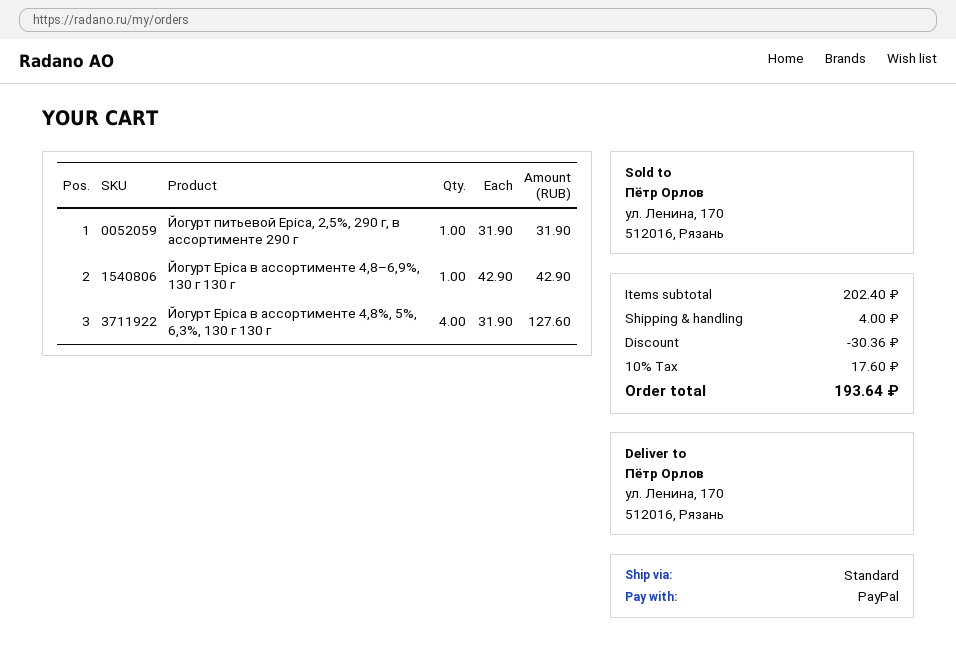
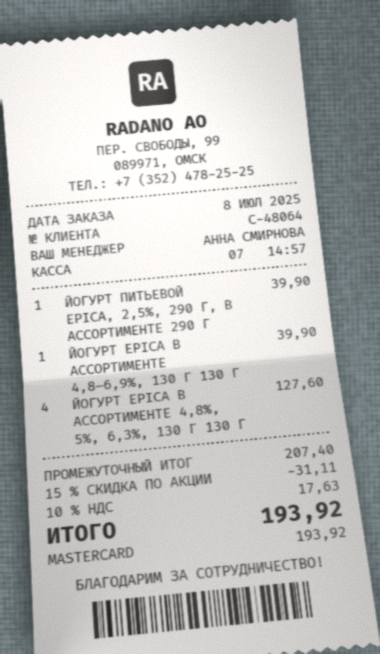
payment method: PayPal -> Mastercard
Йогурт питьевой Epica, 2,5%, 290 г, в ассортименте 290 г: 1 for 31.90 -> 1 for 39.90
Йогурт Epica в ассортименте 4,8–6,9%, 130 г 130 г: 1 for 42.90 -> 1 for 39.90
subtotal: 202.40 -> 207.40
discount: 30.36 -> 31.11
shipping: 4.00 -> none
tax: 10% = 17.60 -> 10% = 17.63
total: 193.64 -> 193.92

